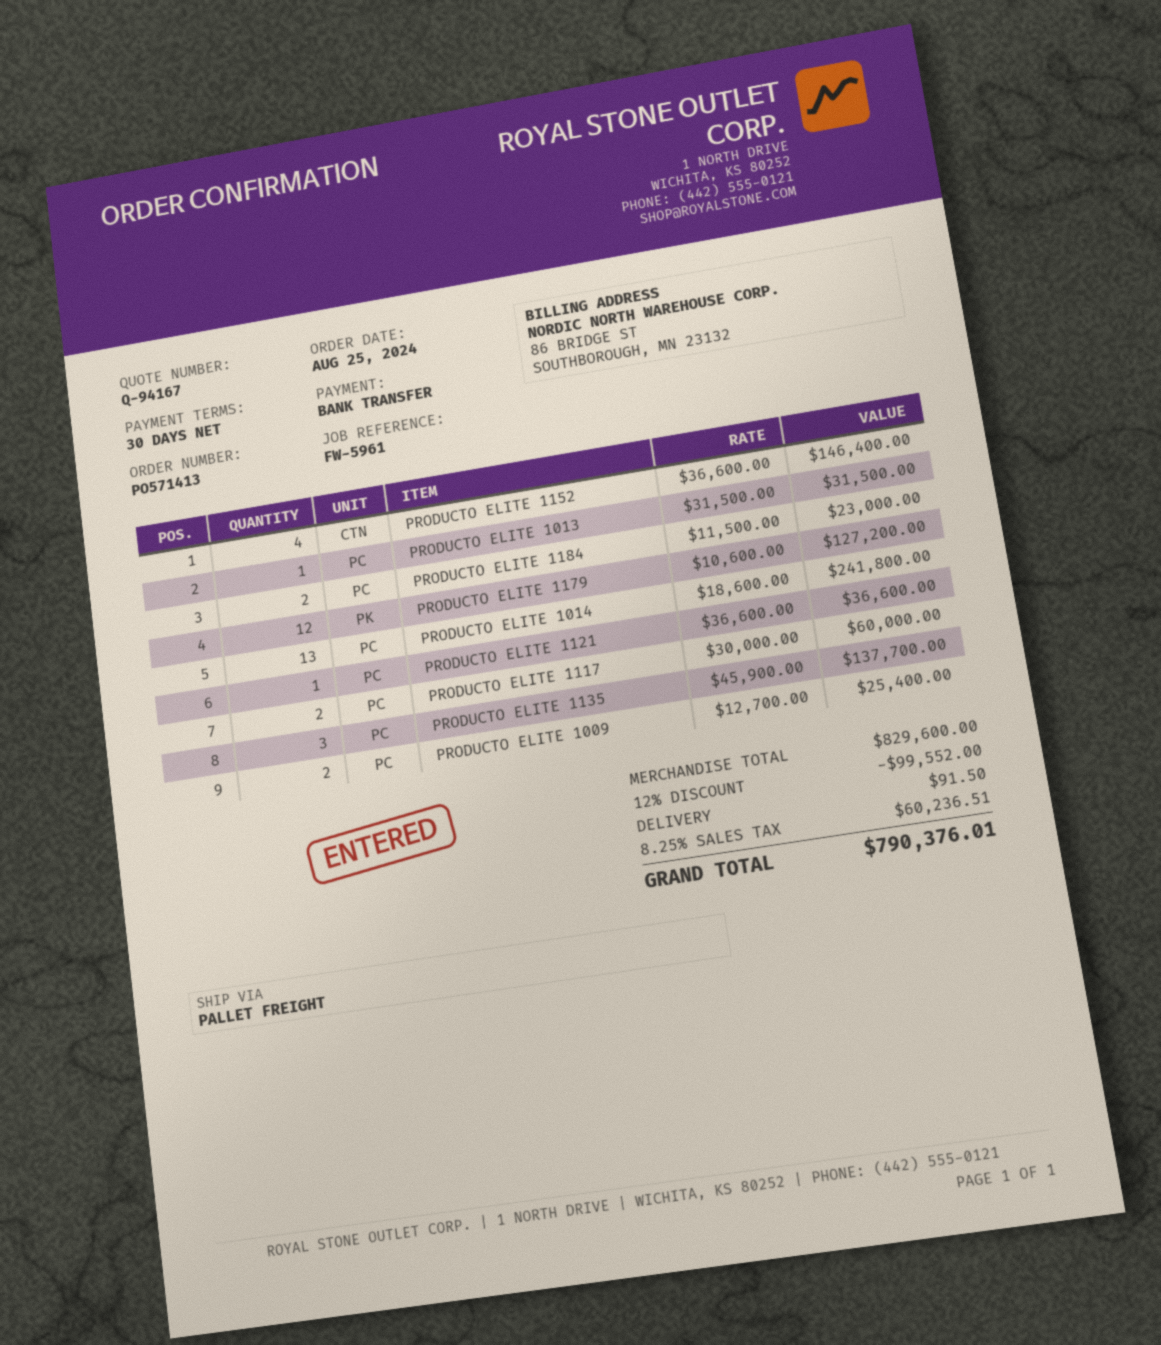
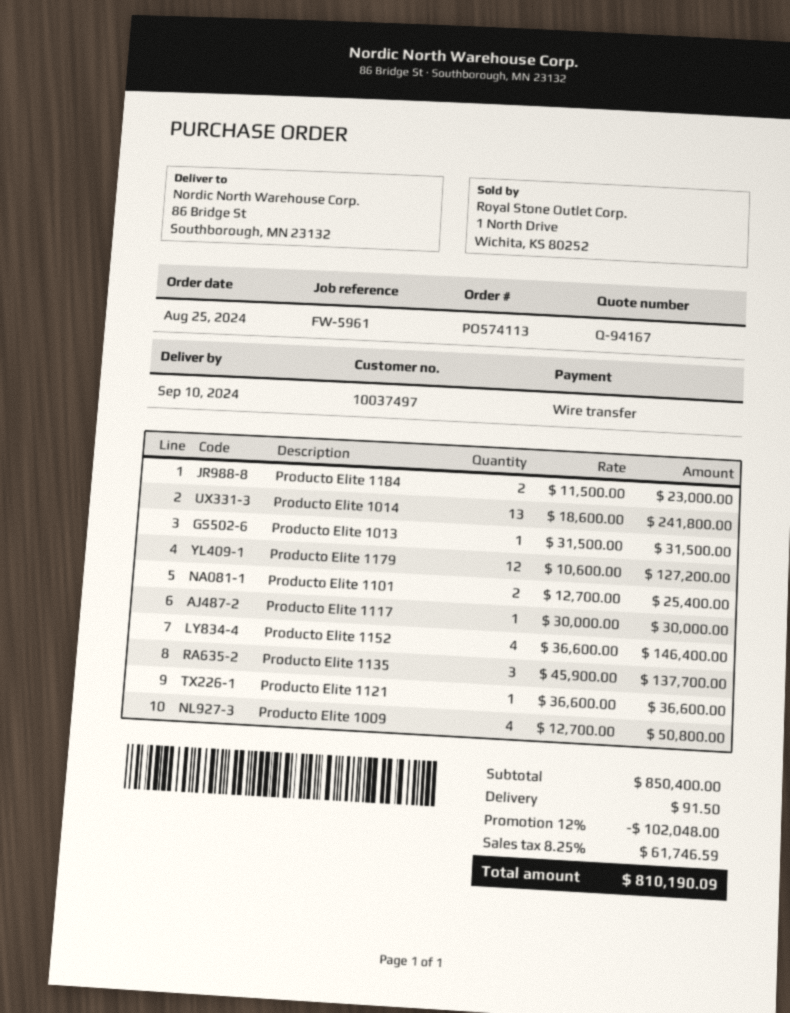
order number: PO571413 -> PO574113
PRODUCTO ELITE 1117: 2 x 30000.00 = 60000.00 -> 1 x 30000.00 = 30000.00
PRODUCTO ELITE 1009: 2 x 12700.00 = 25400.00 -> 4 x 12700.00 = 50800.00
Producto Elite 1101: none -> 2 x 12700.00 = 25400.00
subtotal: 829600.00 -> 850400.00
discount: 12% = 99552.00 -> 12% = 102048.00
tax: 8.25% = 60236.51 -> 8.25% = 61746.59
total: 790376.01 -> 810190.09

